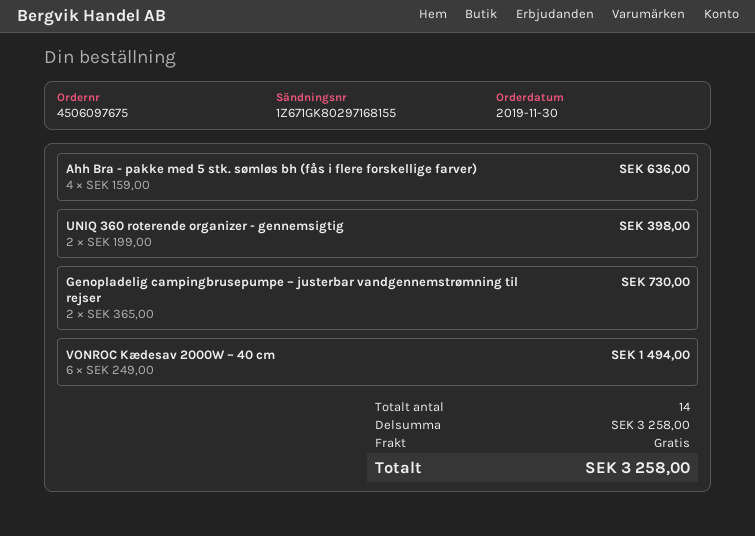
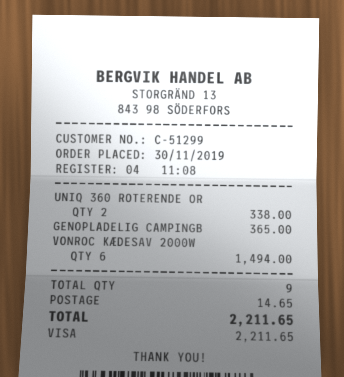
Ahh Bra - pakke med 5 stk. sømløs bh (fås i flere forskellige farver): 4 for 636.00 -> none
UNIQ 360 roterende organizer - gennemsigtig: 2 for 398.00 -> 2 for 338.00
Genopladelig campingbrusepumpe – justerbar vandgennemstrømning til rejser: 2 for 730.00 -> 1 for 365.00
total quantity: 14 -> 9
shipping: 0.00 -> 14.65
total: 3258.00 -> 2211.65

